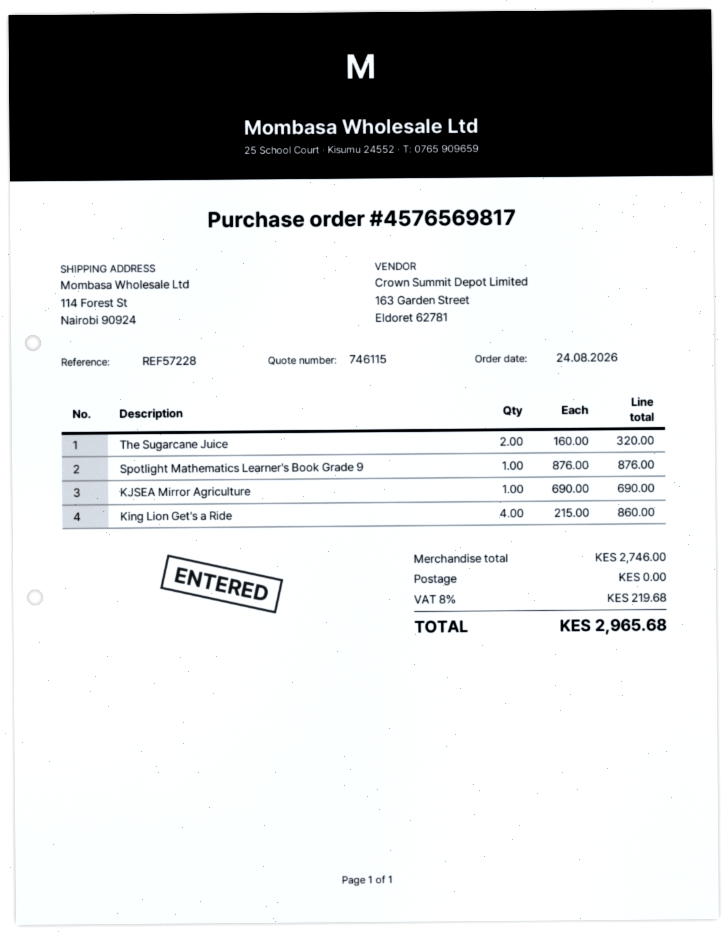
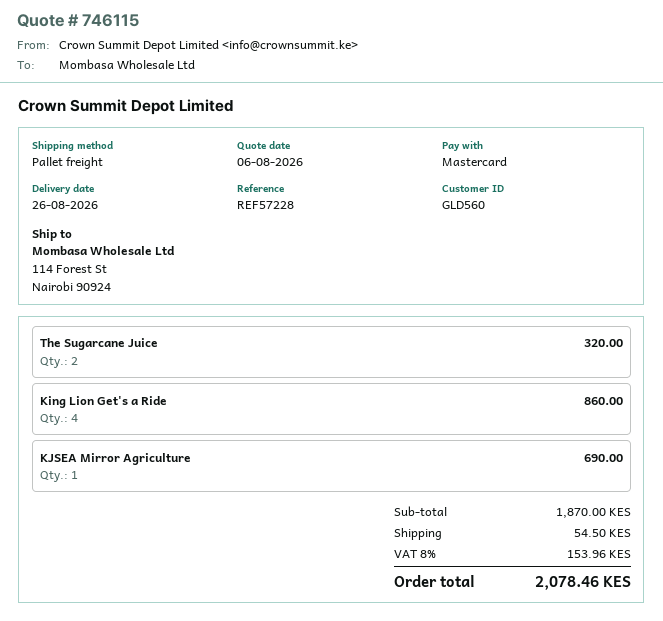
Spotlight Mathematics Learner's Book Grade 9: 1 for 876.00 -> none
subtotal: 2746.00 -> 1870.00
shipping: 0.00 -> 54.50
tax: 8% = 219.68 -> 8% = 153.96
total: 2965.68 -> 2078.46

